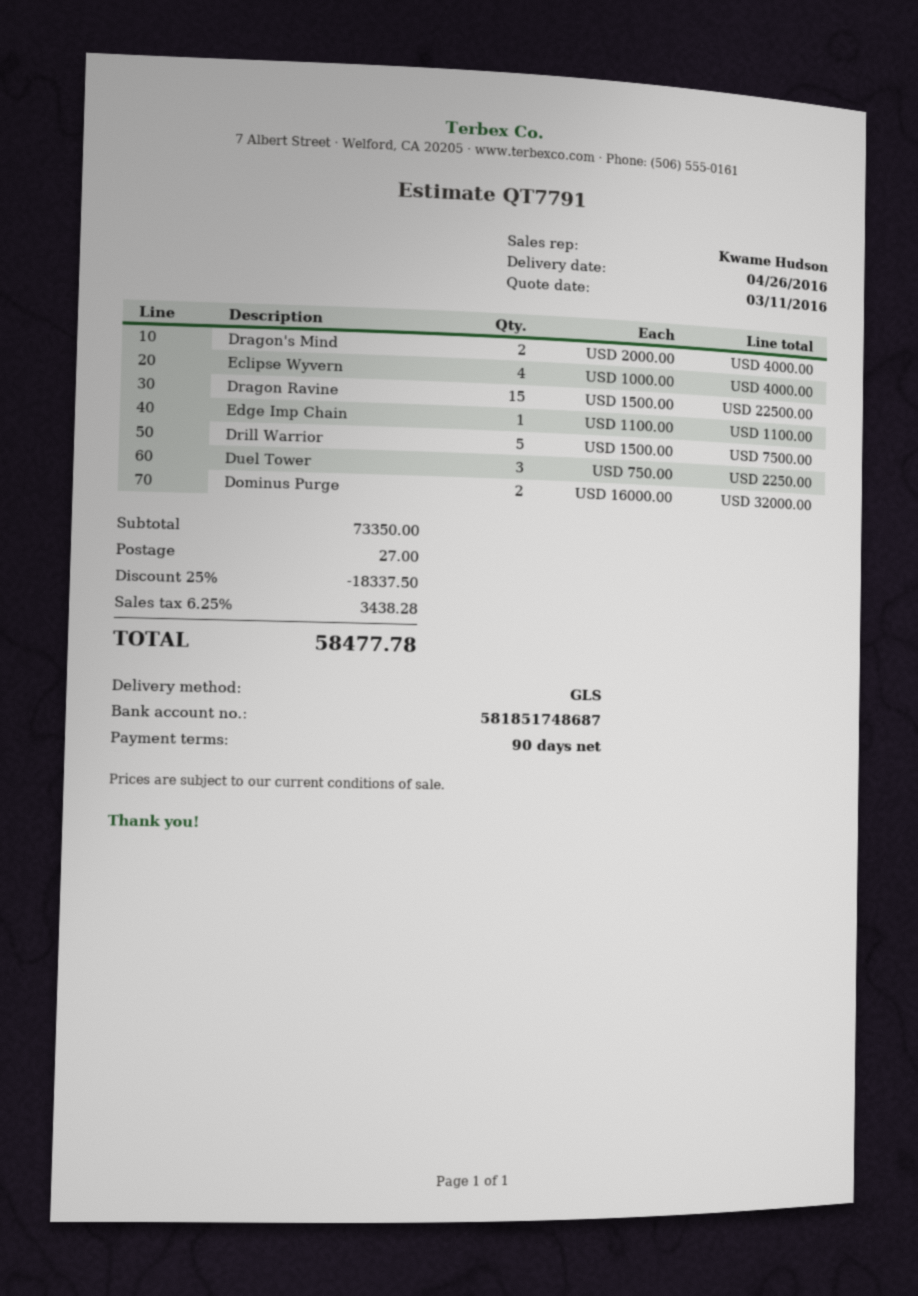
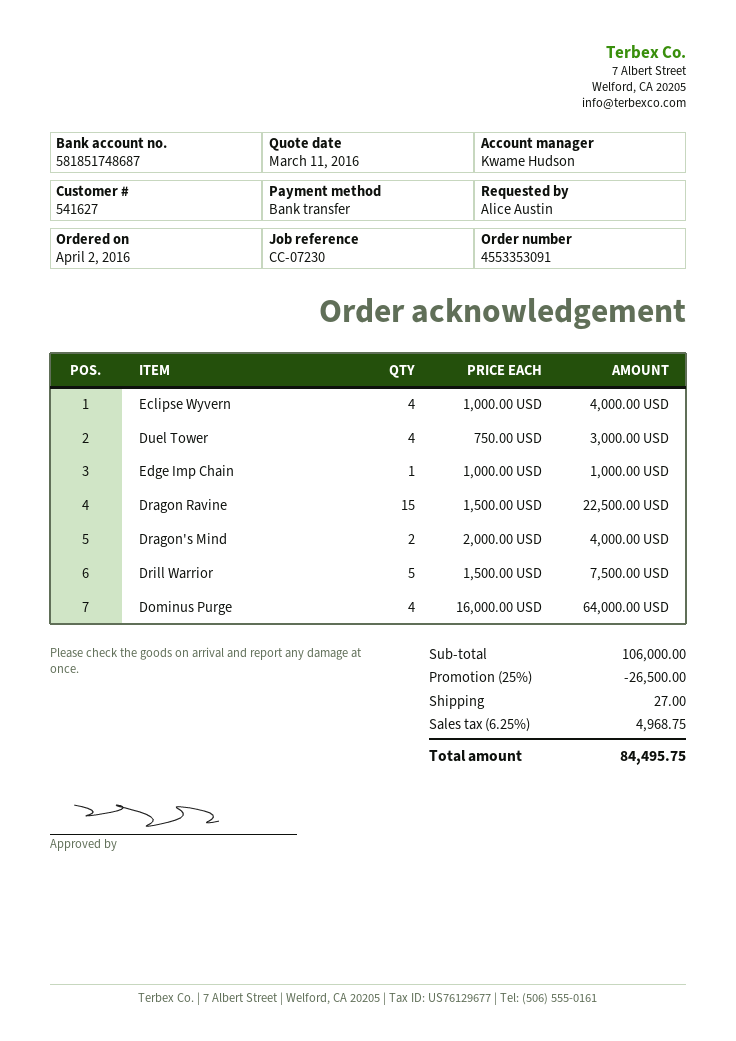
Edge Imp Chain: 1 x 1100.00 = 1100.00 -> 1 x 1000.00 = 1000.00
Duel Tower: 3 x 750.00 = 2250.00 -> 4 x 750.00 = 3000.00
Dominus Purge: 2 x 16000.00 = 32000.00 -> 4 x 16000.00 = 64000.00
subtotal: 73350.00 -> 106000.00
discount: 25% = 18337.50 -> 25% = 26500.00
tax: 6.25% = 3438.28 -> 6.25% = 4968.75
total: 58477.78 -> 84495.75

